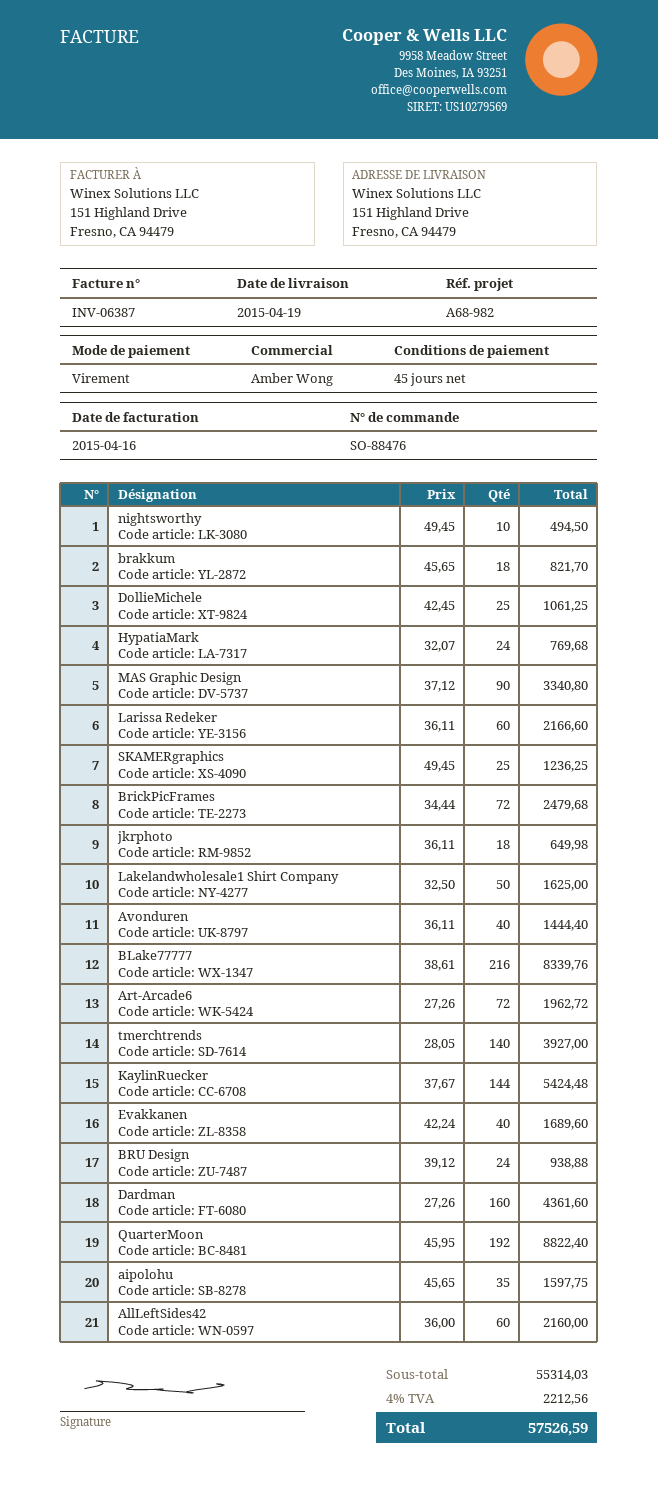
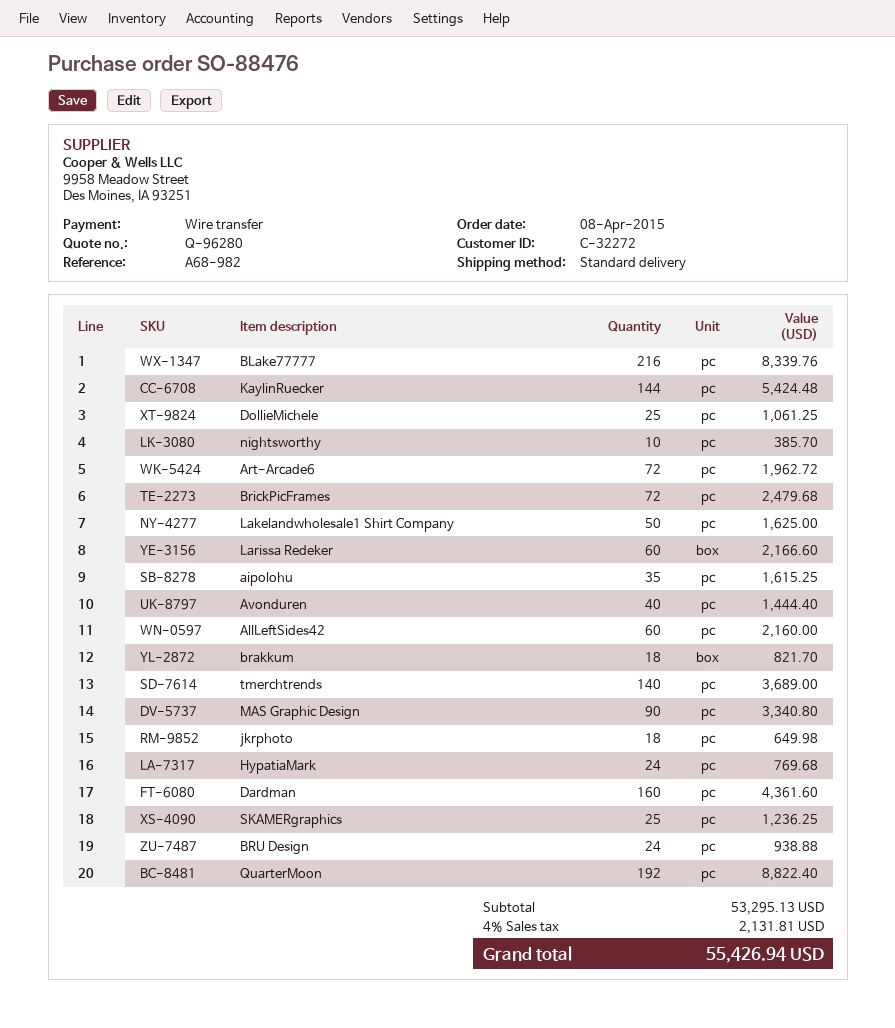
nightsworthy: 10 for 494.50 -> 10 for 385.70
tmerchtrends: 140 for 3927.00 -> 140 for 3689.00
Evakkanen: 40 for 1689.60 -> none
aipolohu: 35 for 1597.75 -> 35 for 1615.25
subtotal: 55314.03 -> 53295.13
tax: 4% = 2212.56 -> 4% = 2131.81
total: 57526.59 -> 55426.94

